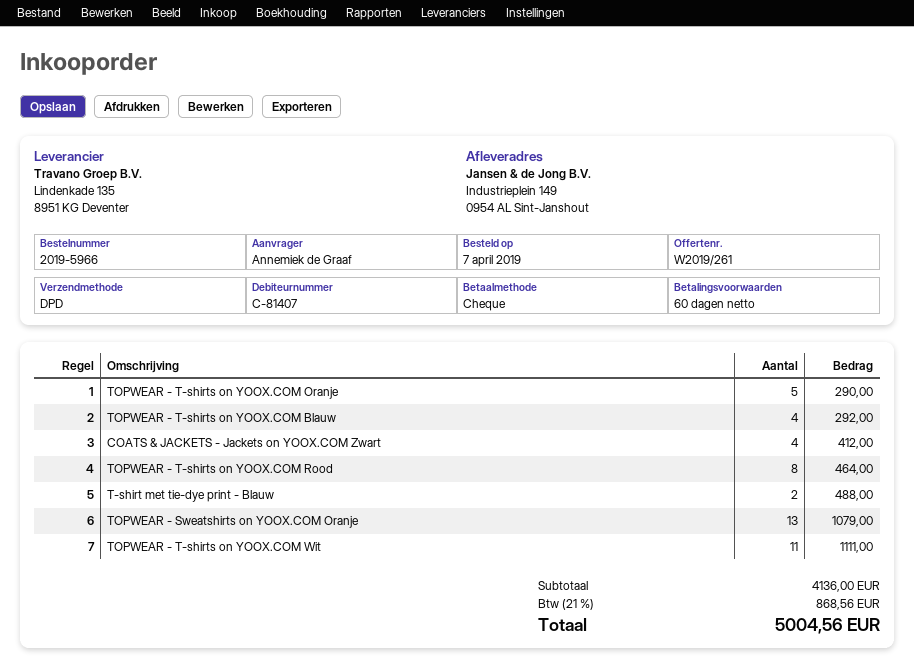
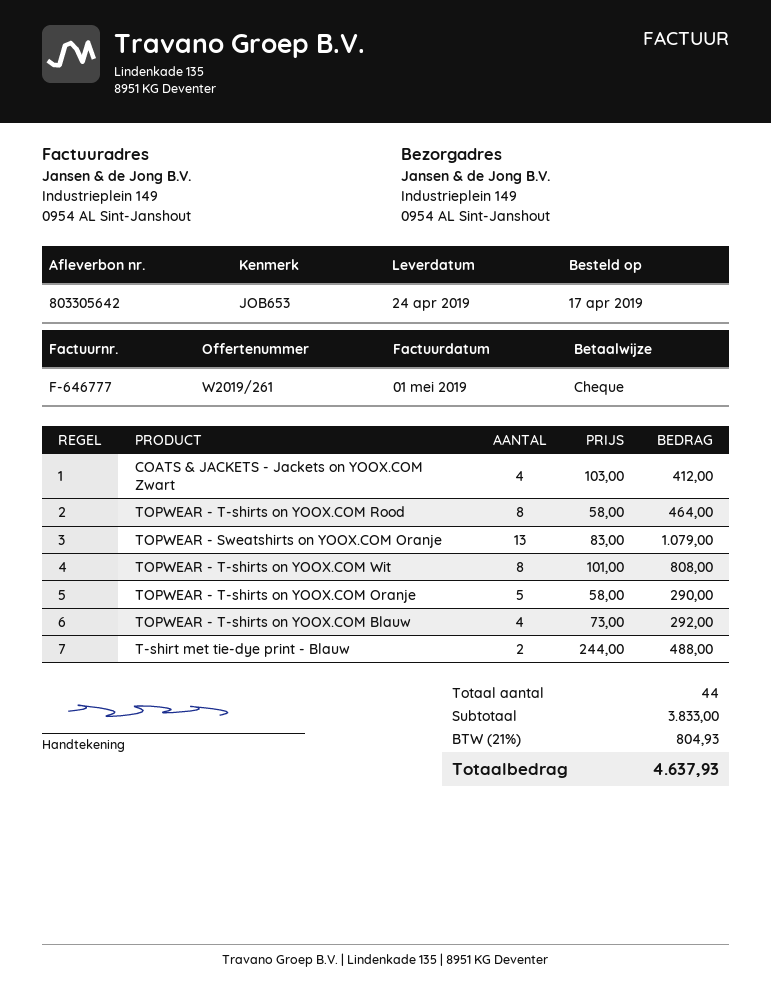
order date: 2019-04-07 -> 2019-04-17
TOPWEAR - T-shirts on YOOX.COM Wit: 11 for 1111.00 -> 8 for 808.00
subtotal: 4136.00 -> 3833.00
tax: 21% = 868.56 -> 21% = 804.93
total: 5004.56 -> 4637.93

